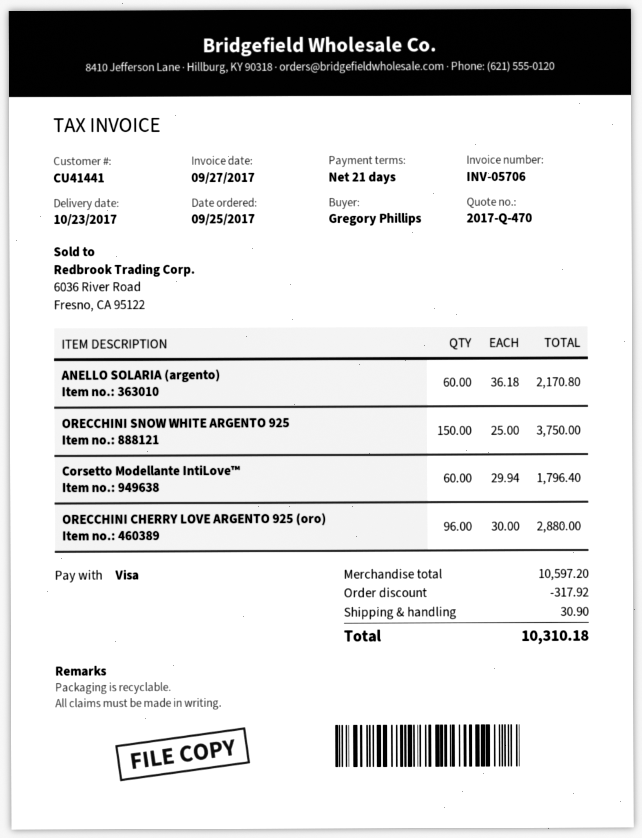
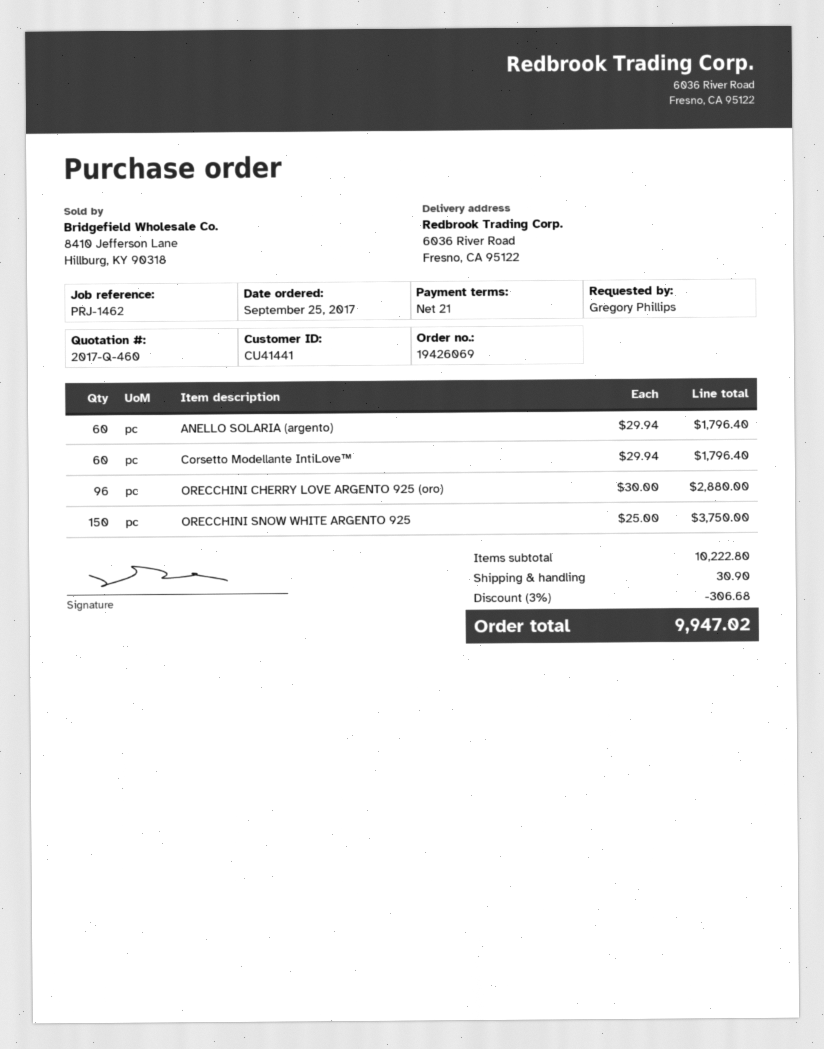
quote number: 2017-Q-470 -> 2017-Q-460
ANELLO SOLARIA (argento): 60 x 36.18 = 2170.80 -> 60 x 29.94 = 1796.40
subtotal: 10597.20 -> 10222.80
discount: 317.92 -> 306.68
total: 10310.18 -> 9947.02

